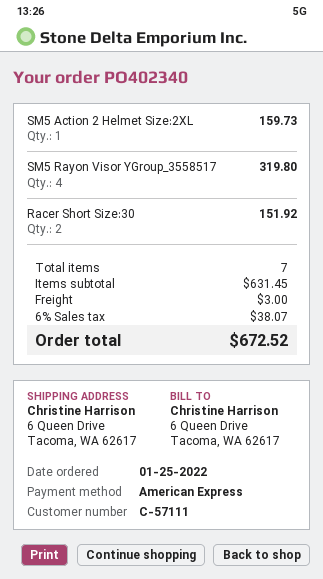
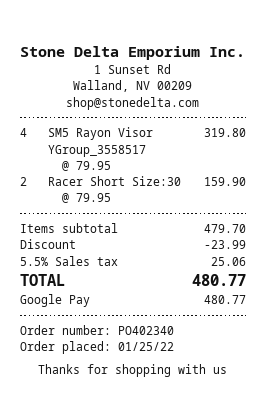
payment method: American Express -> Google Pay
SM5 Action 2 Helmet Size:2XL: 1 for 159.73 -> none
Racer Short Size:30: 2 for 151.92 -> 2 for 159.90
subtotal: 631.45 -> 479.70
discount: none -> 23.99
shipping: 3.00 -> none
tax: 6% = 38.07 -> 5.5% = 25.06
total: 672.52 -> 480.77

